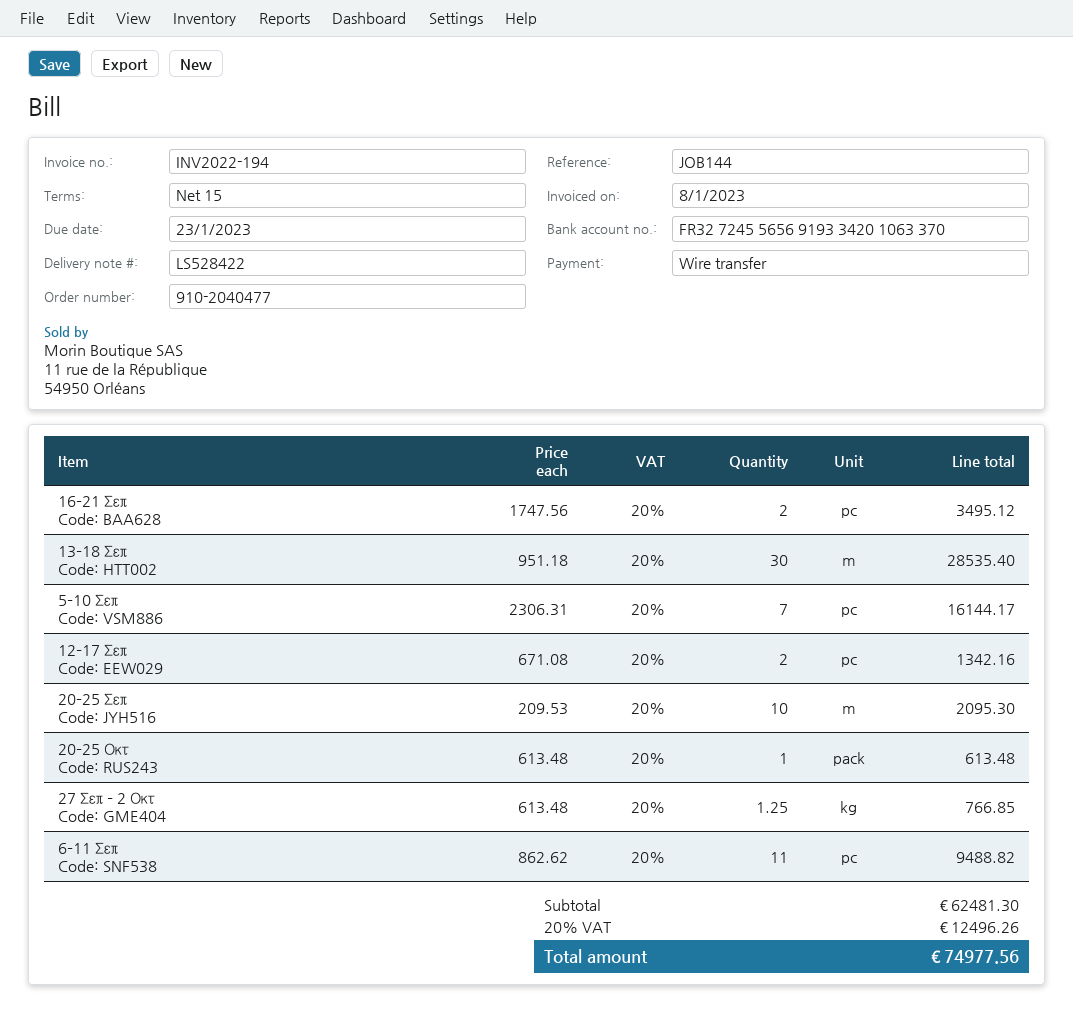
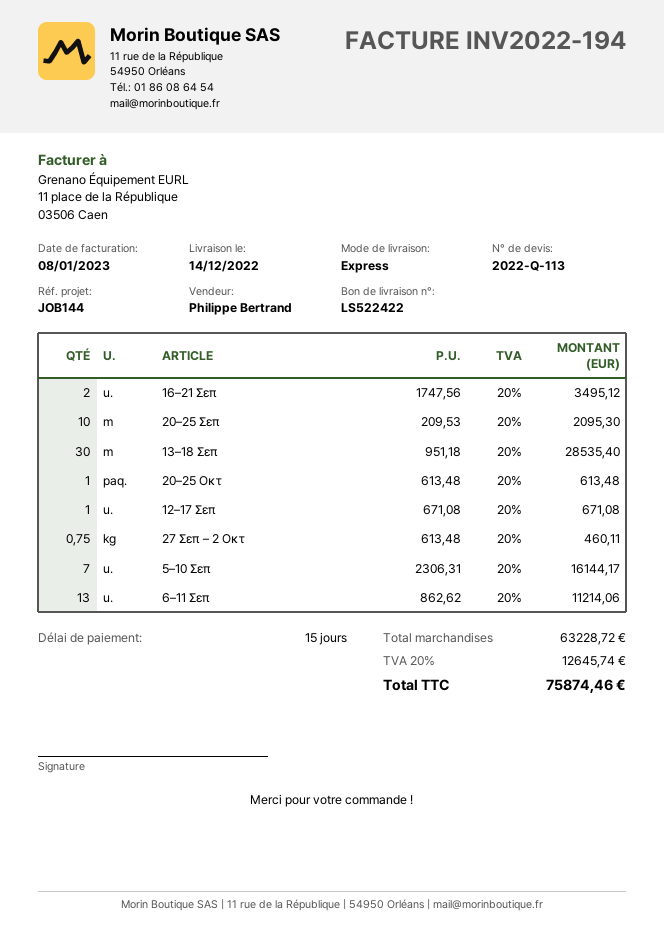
delivery note number: LS528422 -> LS522422
12–17 Σεπ: 2 x 671.08 = 1342.16 -> 1 x 671.08 = 671.08
27 Σεπ – 2 Οκτ: 1.25 x 613.48 = 766.85 -> 0.75 x 613.48 = 460.11
6–11 Σεπ: 11 x 862.62 = 9488.82 -> 13 x 862.62 = 11214.06
subtotal: 62481.30 -> 63228.72
tax: 20% = 12496.26 -> 20% = 12645.74
total: 74977.56 -> 75874.46

